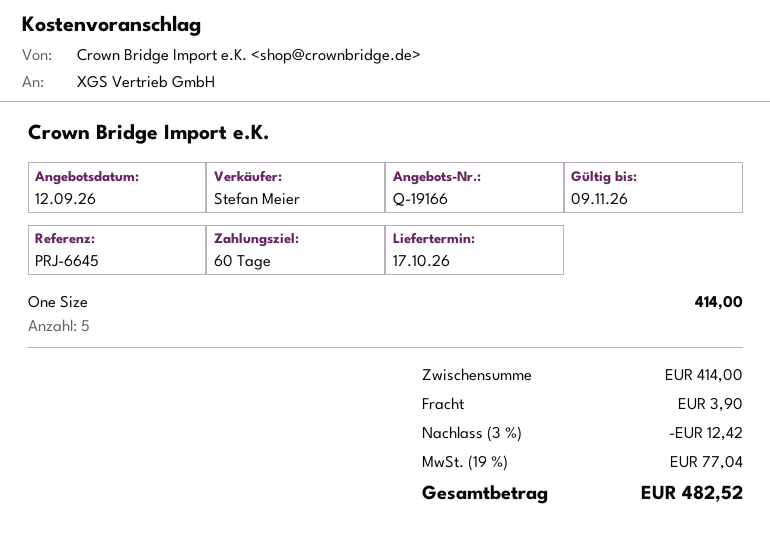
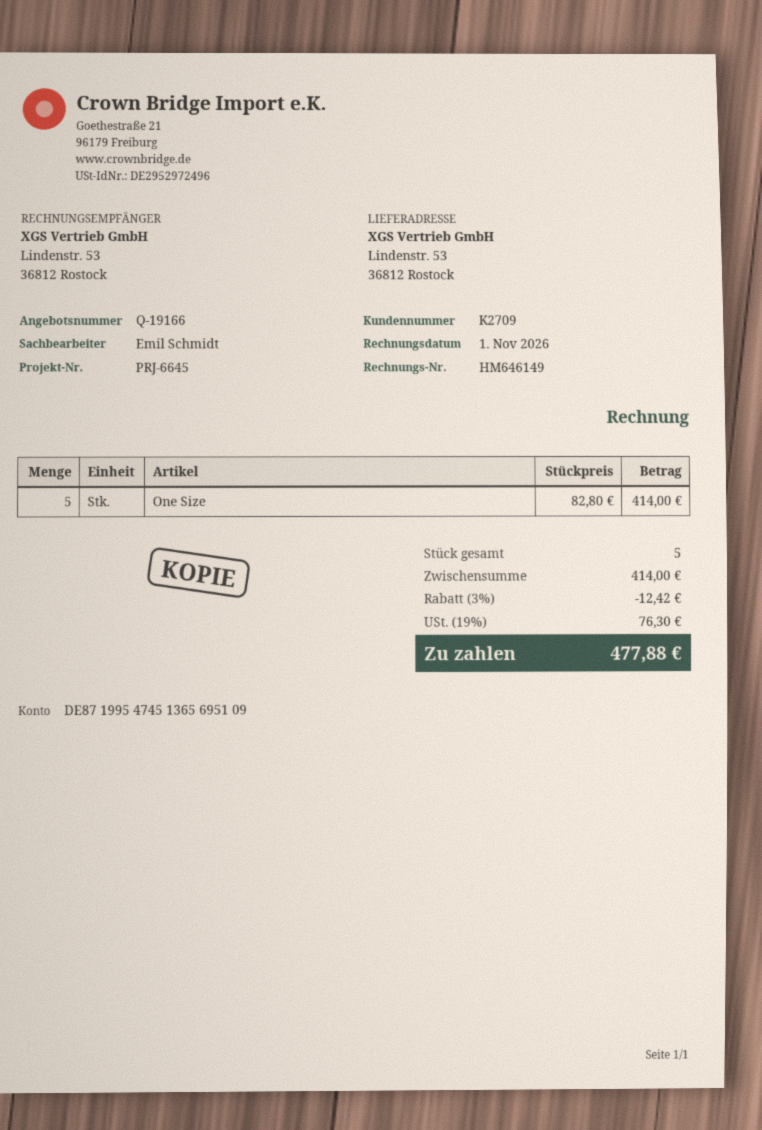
sales rep: Stefan Meier -> Emil Schmidt
shipping: 3.90 -> none
tax: 19% = 77.04 -> 19% = 76.30
total: 482.52 -> 477.88

